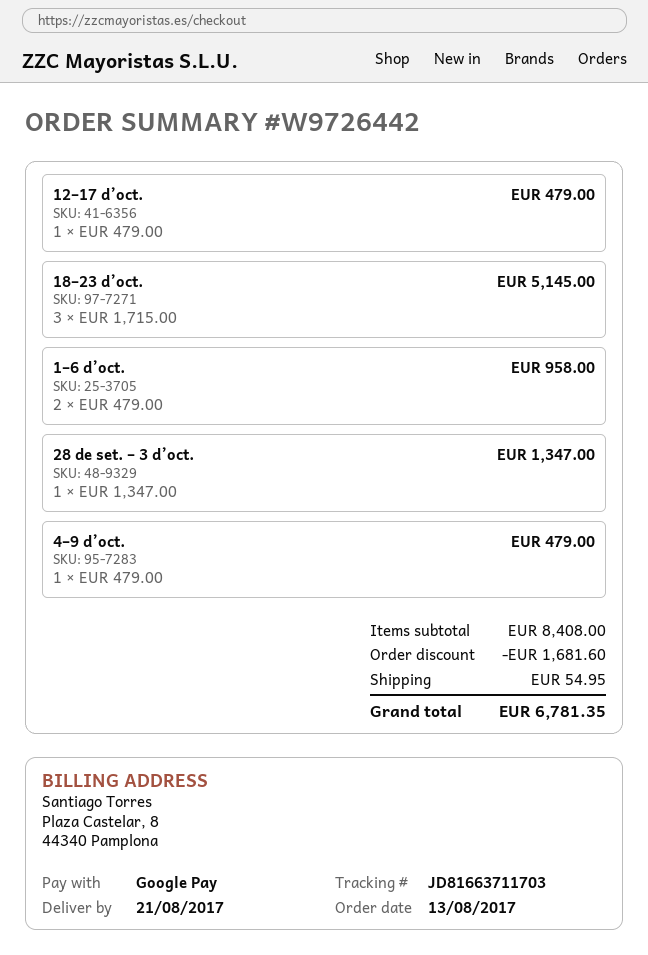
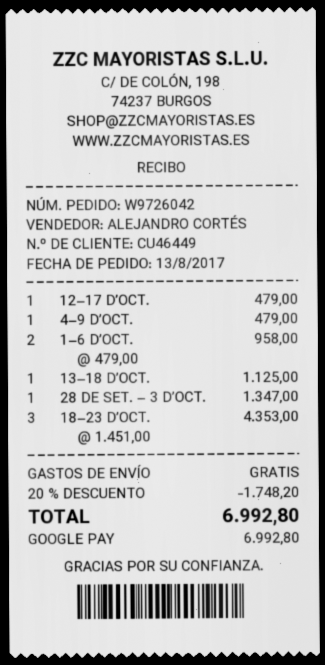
order number: W9726442 -> W9726042
18–23 d’oct.: 3 x 1715.00 = 5145.00 -> 3 x 1451.00 = 4353.00
13–18 D’OCT.: none -> 1 x 1125.00 = 1125.00
discount: 1681.60 -> 1748.20
shipping: 54.95 -> 0.00
total: 6781.35 -> 6992.80

